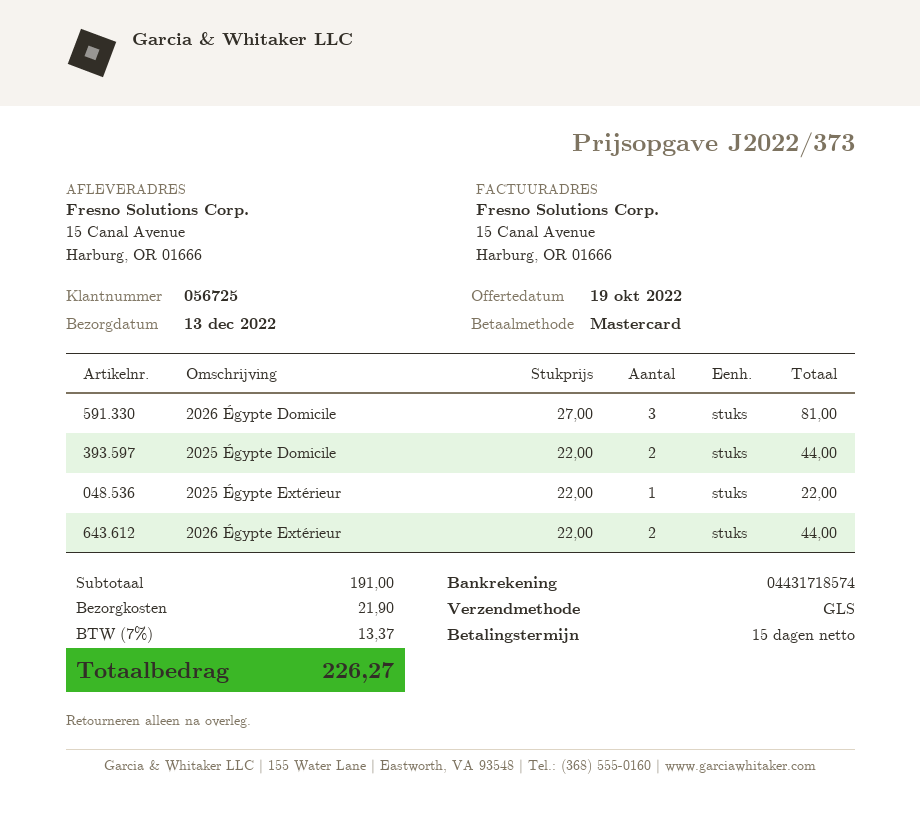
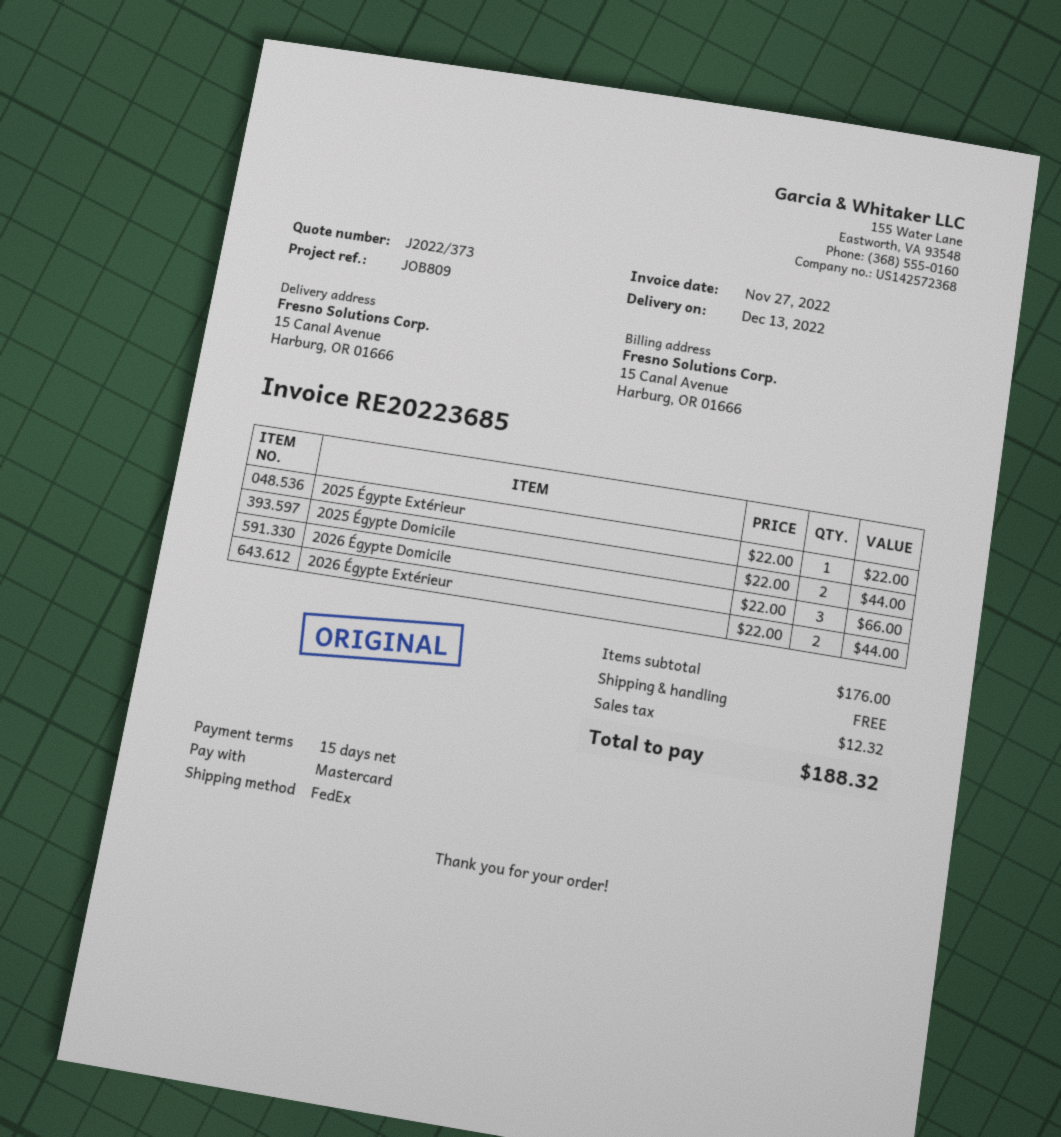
shipping method: GLS -> FedEx
2026 Égypte Domicile: 3 x 27.00 = 81.00 -> 3 x 22.00 = 66.00
subtotal: 191.00 -> 176.00
shipping: 21.90 -> 0.00
tax: 13.37 -> 12.32
total: 226.27 -> 188.32

